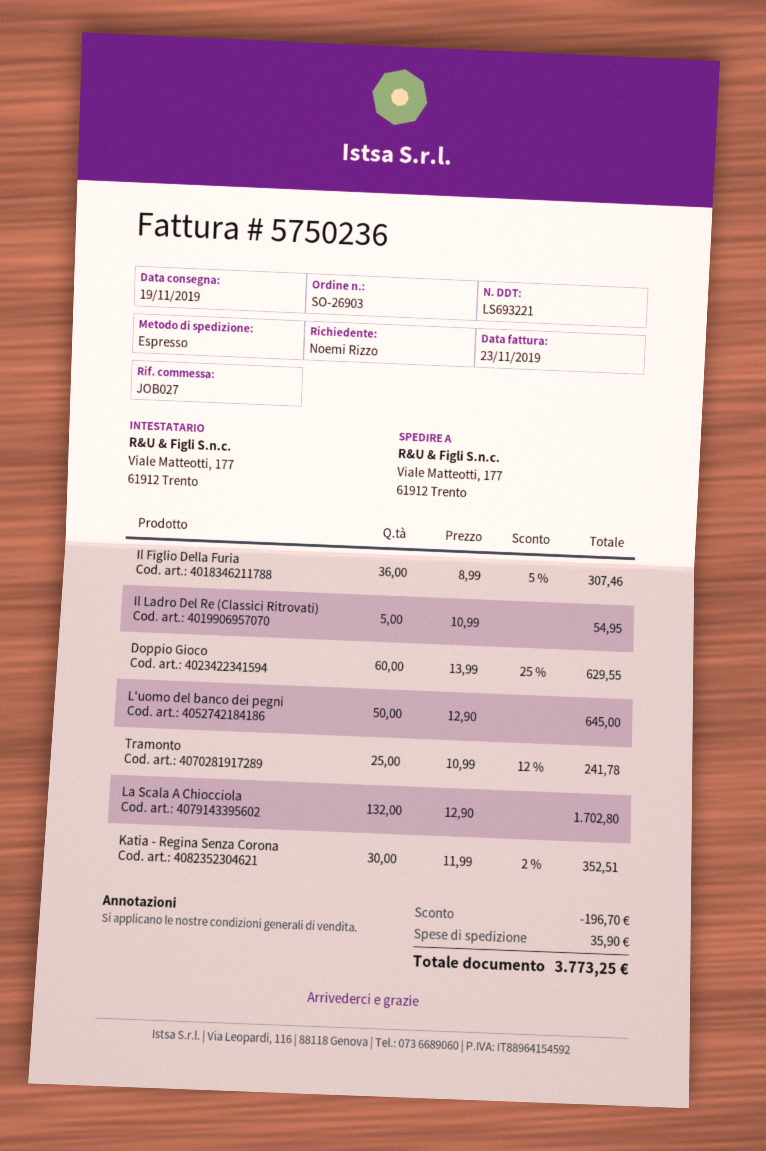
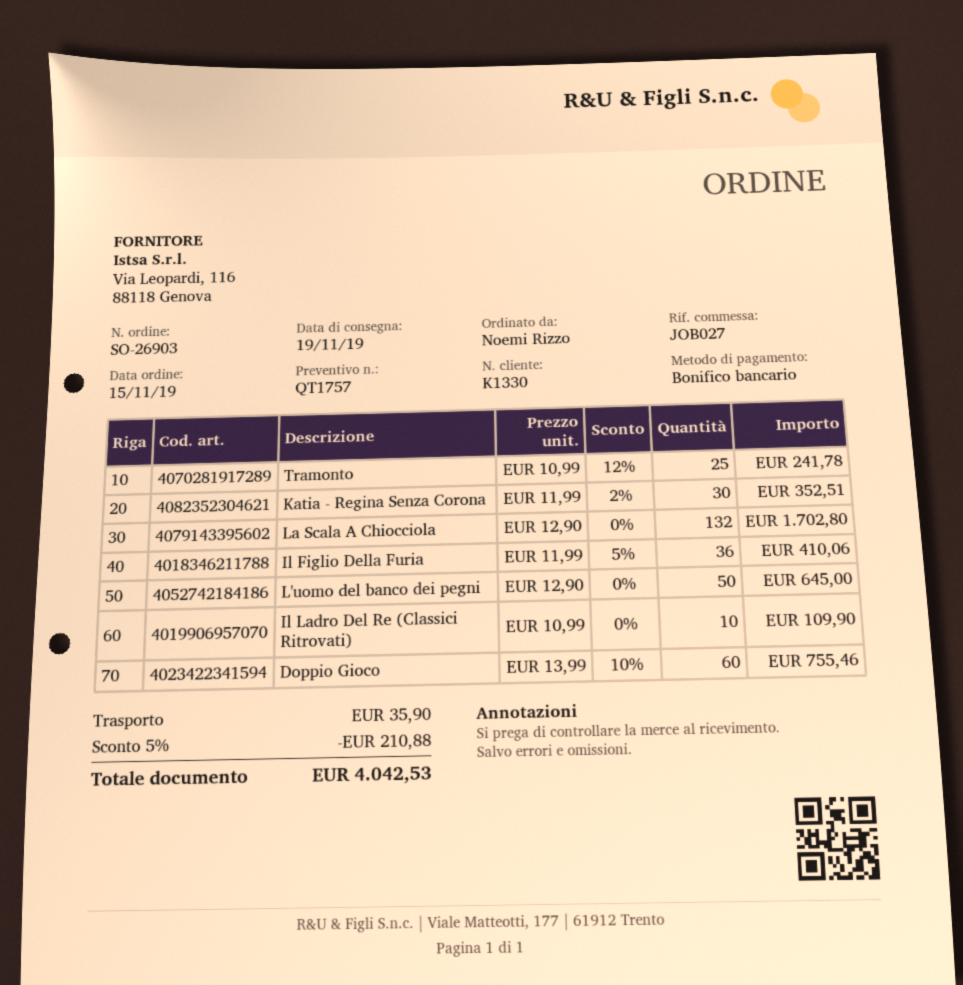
Il Figlio Della Furia: 36 x 8.99 - 5% = 307.46 -> 36 x 11.99 - 5% = 410.06
Il Ladro Del Re (Classici Ritrovati): 5 x 10.99 = 54.95 -> 10 x 10.99 = 109.90
Doppio Gioco: 60 x 13.99 - 25% = 629.55 -> 60 x 13.99 - 10% = 755.46
discount: 196.70 -> 210.88
total: 3773.25 -> 4042.53

